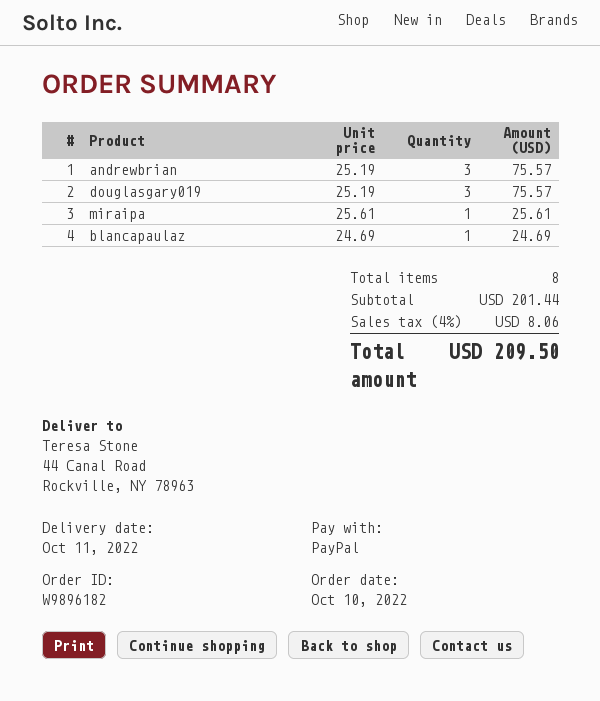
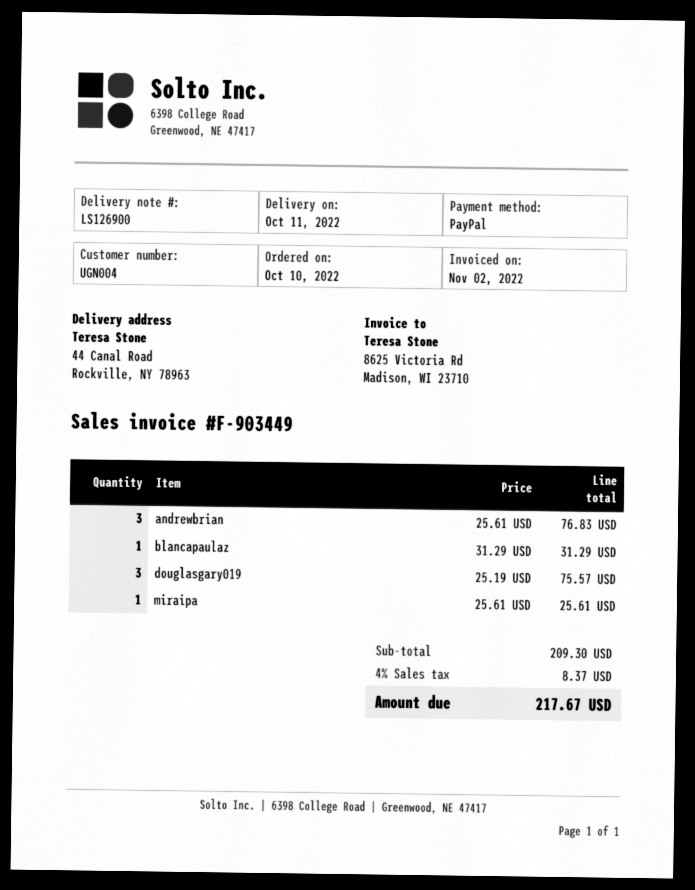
andrewbrian: 3 x 25.19 = 75.57 -> 3 x 25.61 = 76.83
blancapaulaz: 1 x 24.69 = 24.69 -> 1 x 31.29 = 31.29
subtotal: 201.44 -> 209.30
tax: 4% = 8.06 -> 4% = 8.37
total: 209.50 -> 217.67

